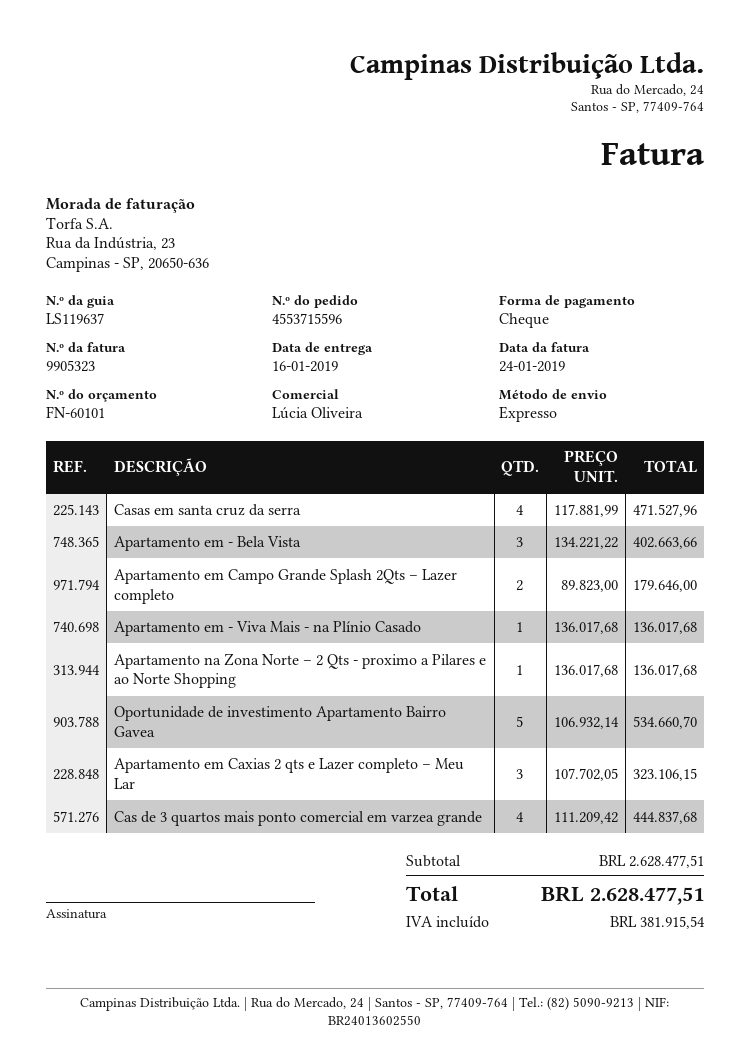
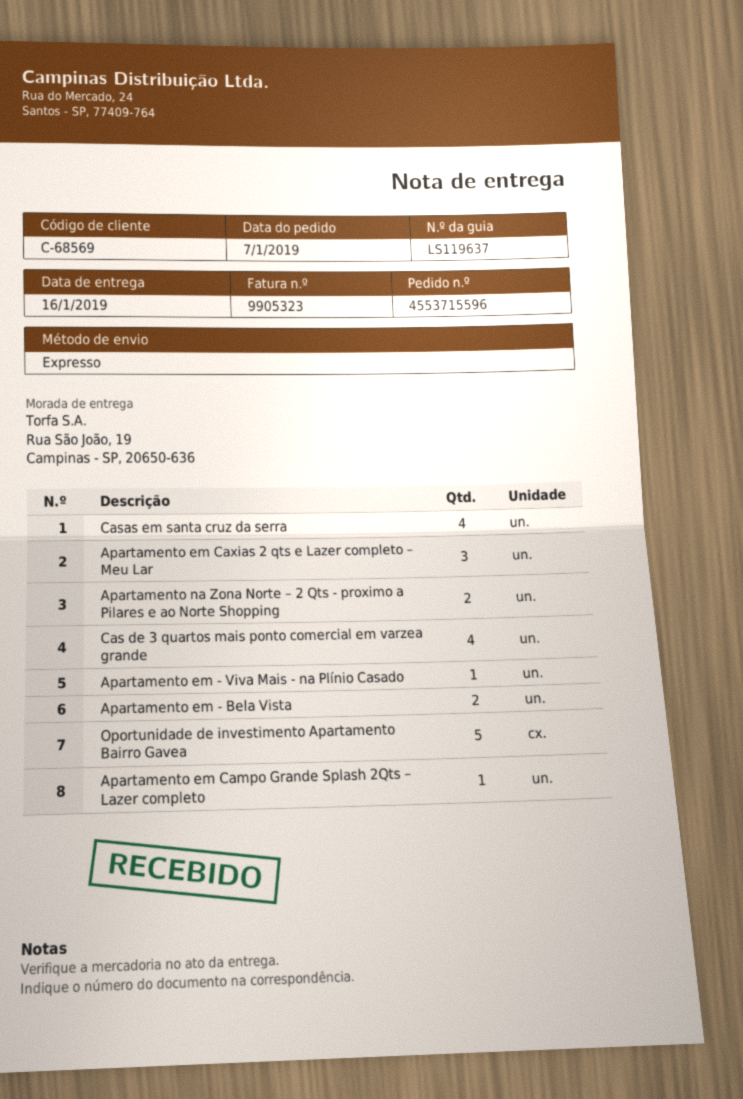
Apartamento em - Bela Vista: 3 -> 2
Apartamento em Campo Grande Splash 2Qts – Lazer completo: 2 -> 1
Apartamento na Zona Norte – 2 Qts - proximo a Pilares e ao Norte Shopping: 1 -> 2

